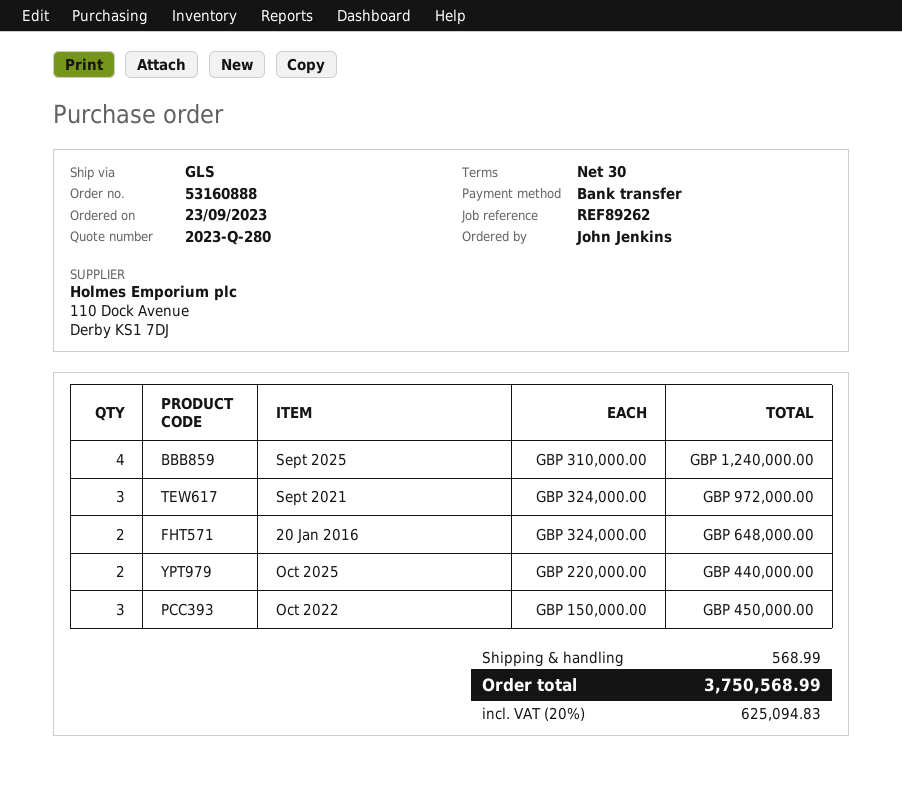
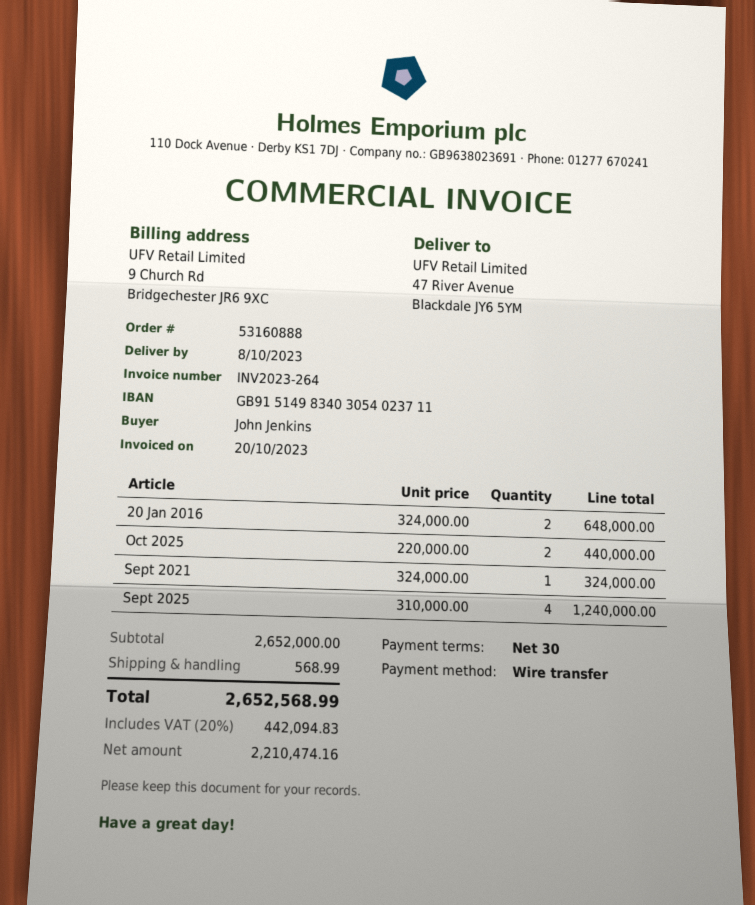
Sept 2021: 3 x 324000.00 = 972000.00 -> 1 x 324000.00 = 324000.00
Oct 2022: 3 x 150000.00 = 450000.00 -> none
tax: 20% = 625094.83 -> 20% = 442094.83
total: 3750568.99 -> 2652568.99

